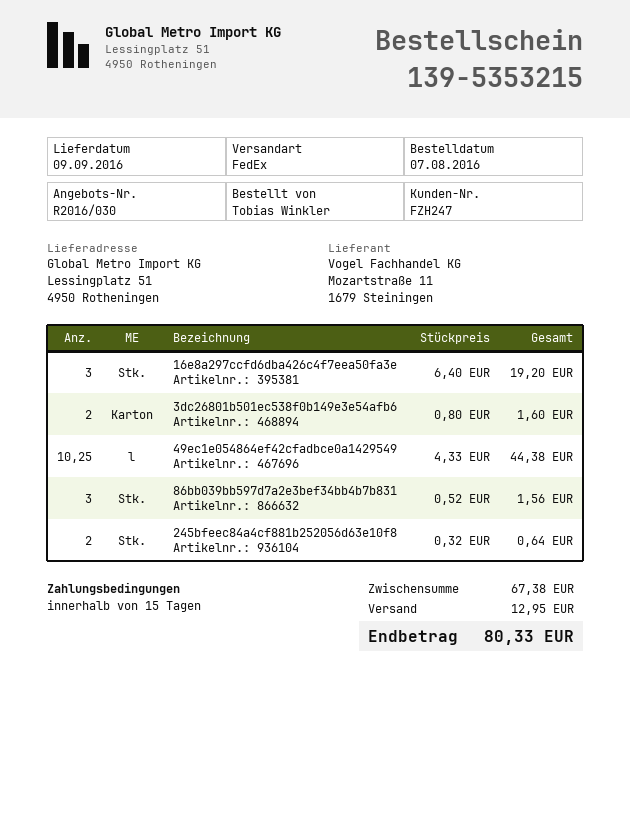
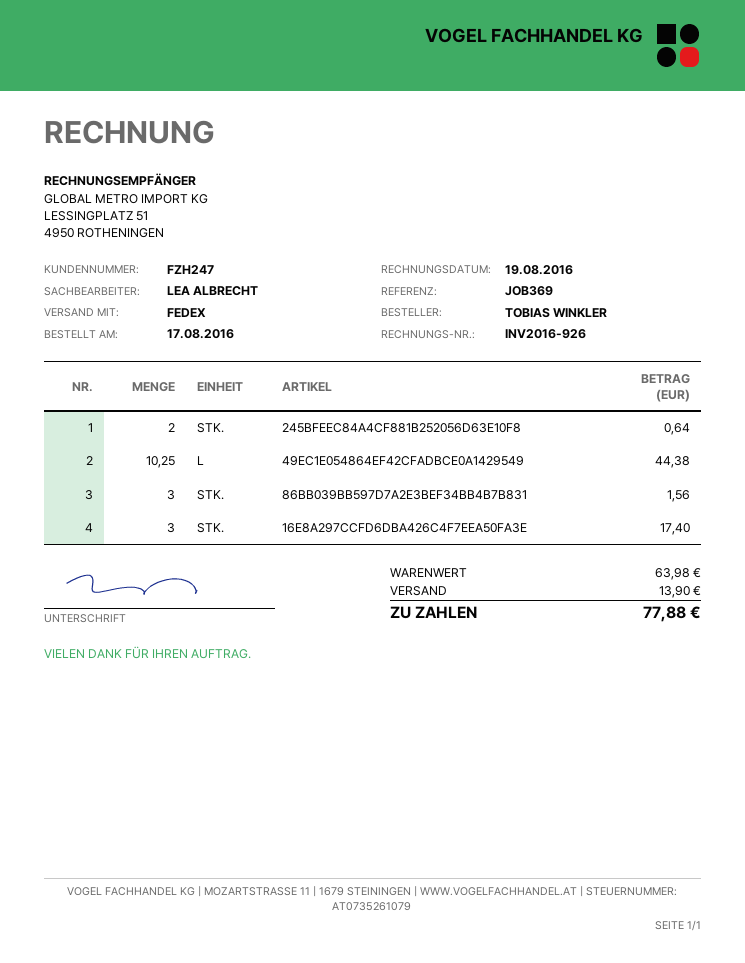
order date: 2016-08-07 -> 2016-08-17
16e8a297ccfd6dba426c4f7eea50fa3e: 3 for 19.20 -> 3 for 17.40
3dc26801b501ec538f0b149e3e54afb6: 2 for 1.60 -> none
subtotal: 67.38 -> 63.98
shipping: 12.95 -> 13.90
total: 80.33 -> 77.88

